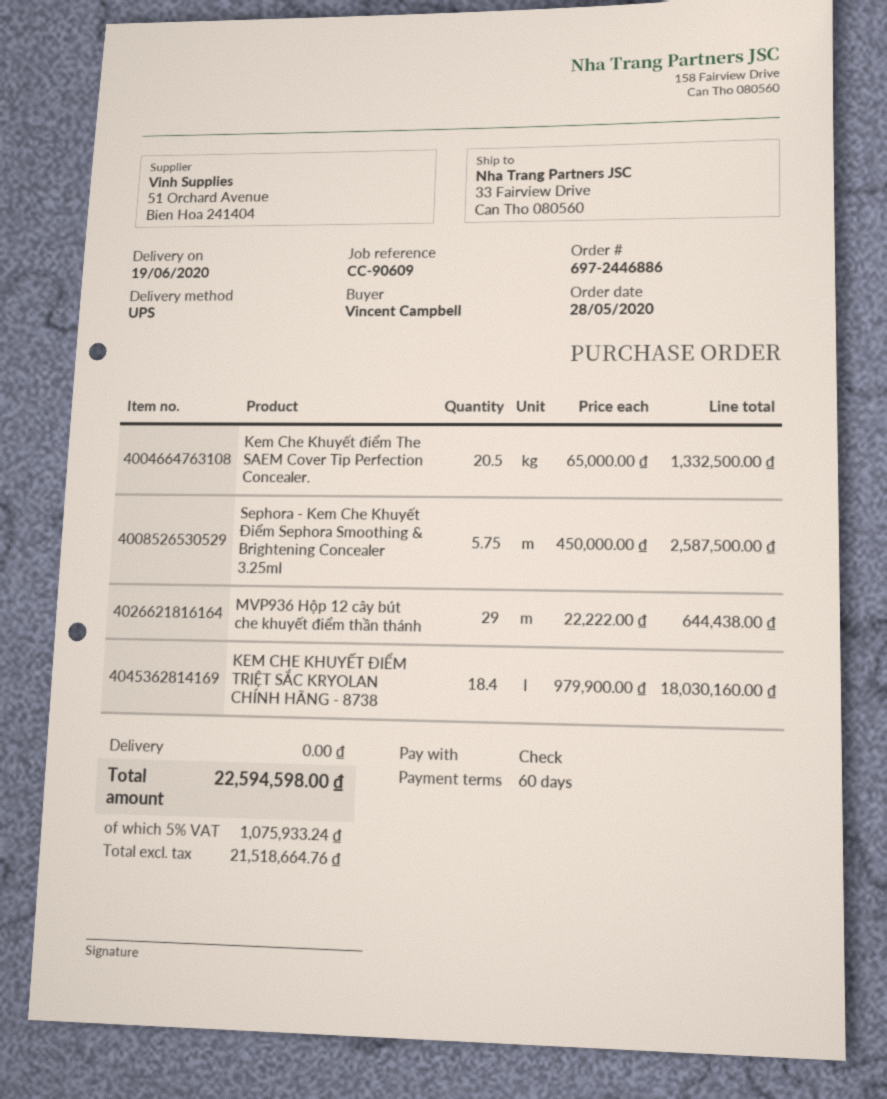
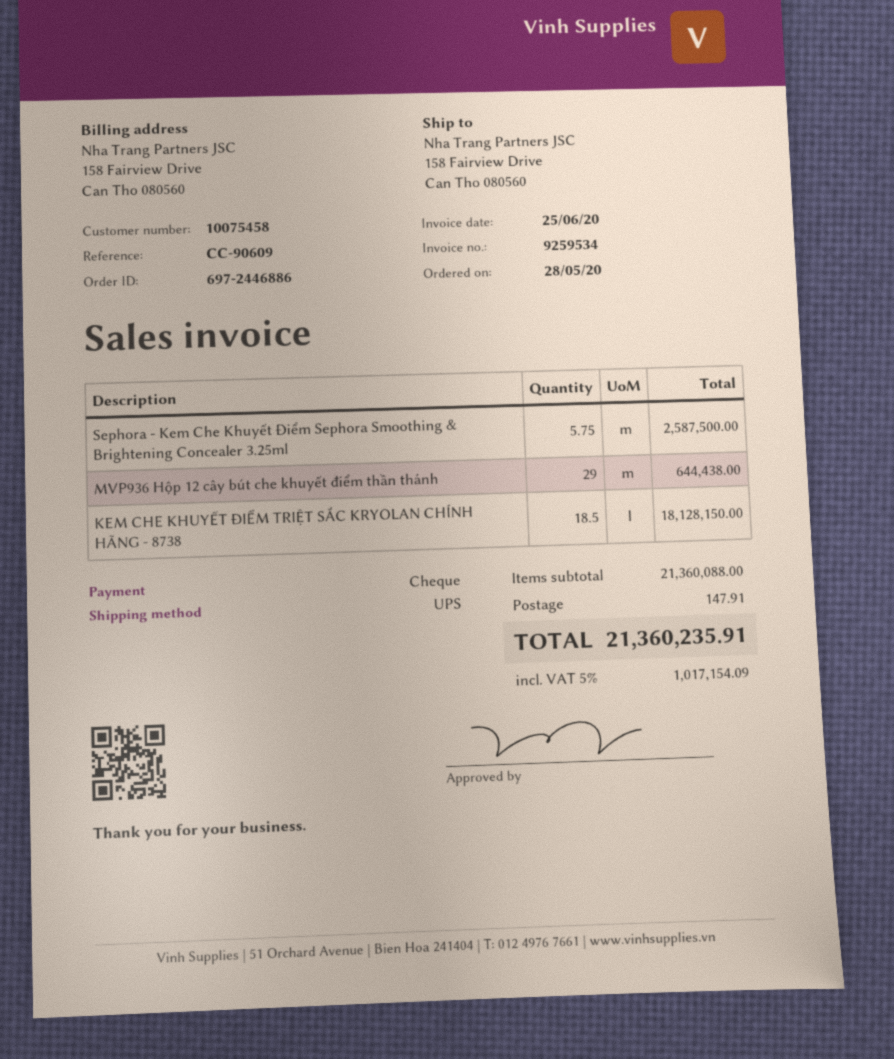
ship to: 33 Fairview Drive, Can Tho 080560 -> 158 Fairview Drive, Can Tho 080560
Kem Che Khuyết điểm The SAEM Cover Tip Perfection Concealer.: 20.5 for 1332500.00 -> none
KEM CHE KHUYẾT ĐIỂM TRIỆT SẮC KRYOLAN CHÍNH HÃNG - 8738: 18.4 for 18030160.00 -> 18.5 for 18128150.00
shipping: 0.00 -> 147.91
tax: 5% = 1075933.24 -> 5% = 1017154.09
total: 22594598.00 -> 21360235.91

